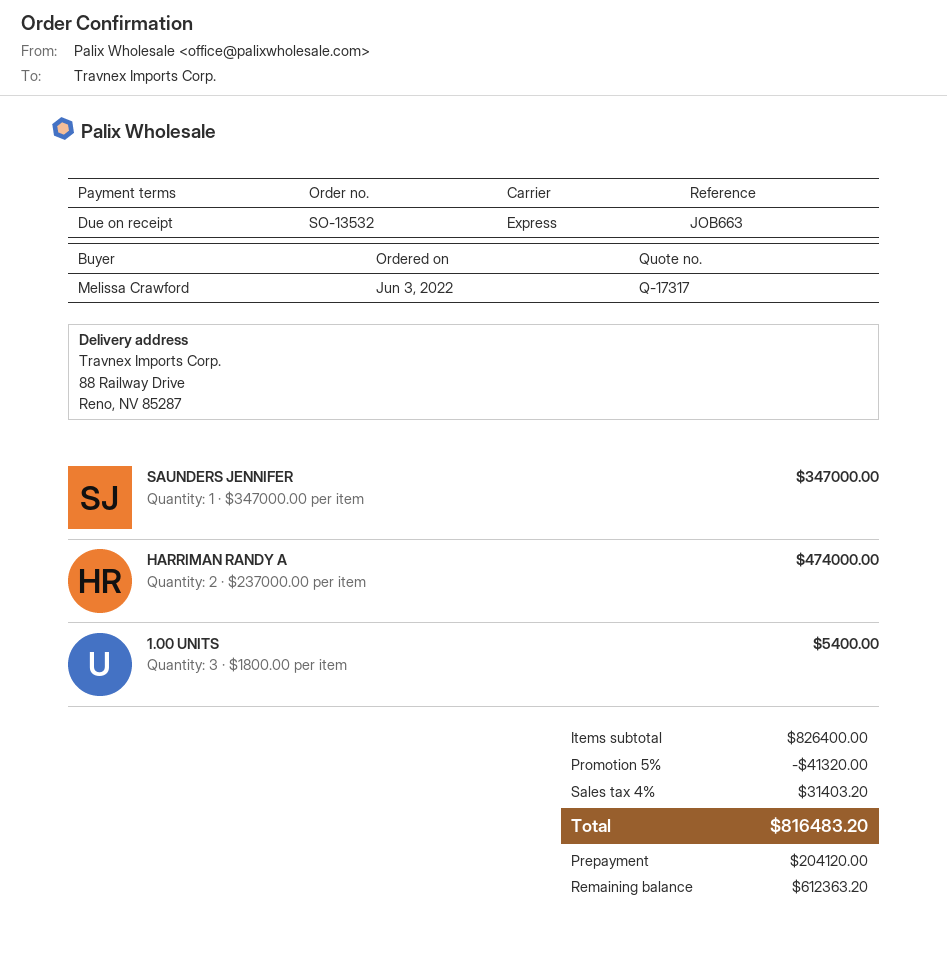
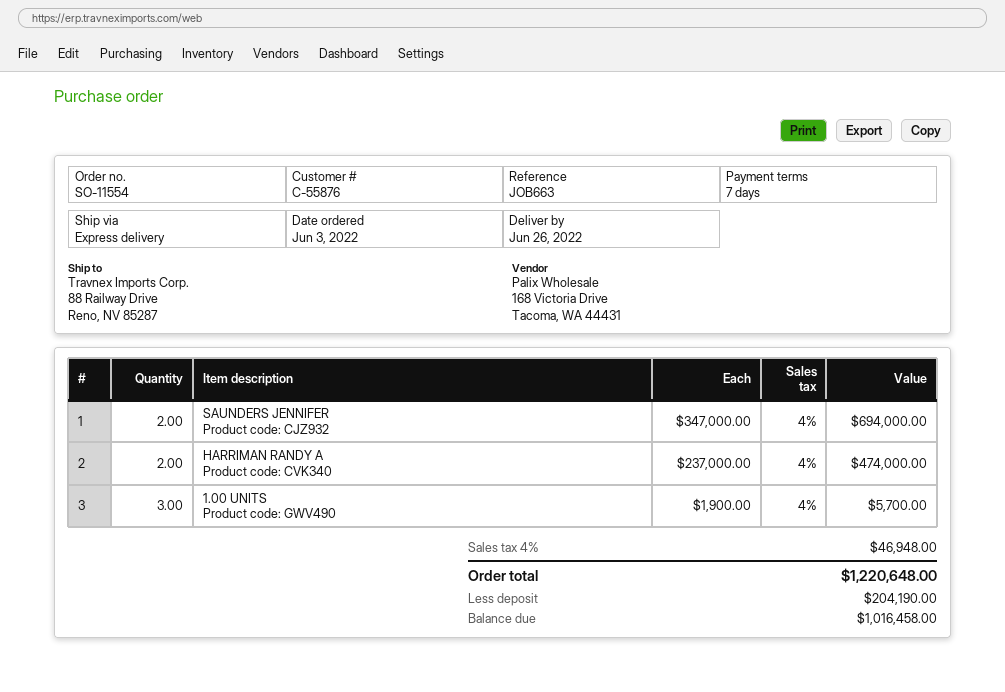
order number: SO-13532 -> SO-11554
payment terms: on receipt -> 7 days
SAUNDERS JENNIFER: 1 x 347000.00 = 347000.00 -> 2 x 347000.00 = 694000.00
1.00 UNITS: 3 x 1800.00 = 5400.00 -> 3 x 1900.00 = 5700.00
discount: 5% = 41320.00 -> none
tax: 4% = 31403.20 -> 4% = 46948.00
total: 816483.20 -> 1220648.00
deposit: 204120.00 -> 204190.00
balance: 612363.20 -> 1016458.00

